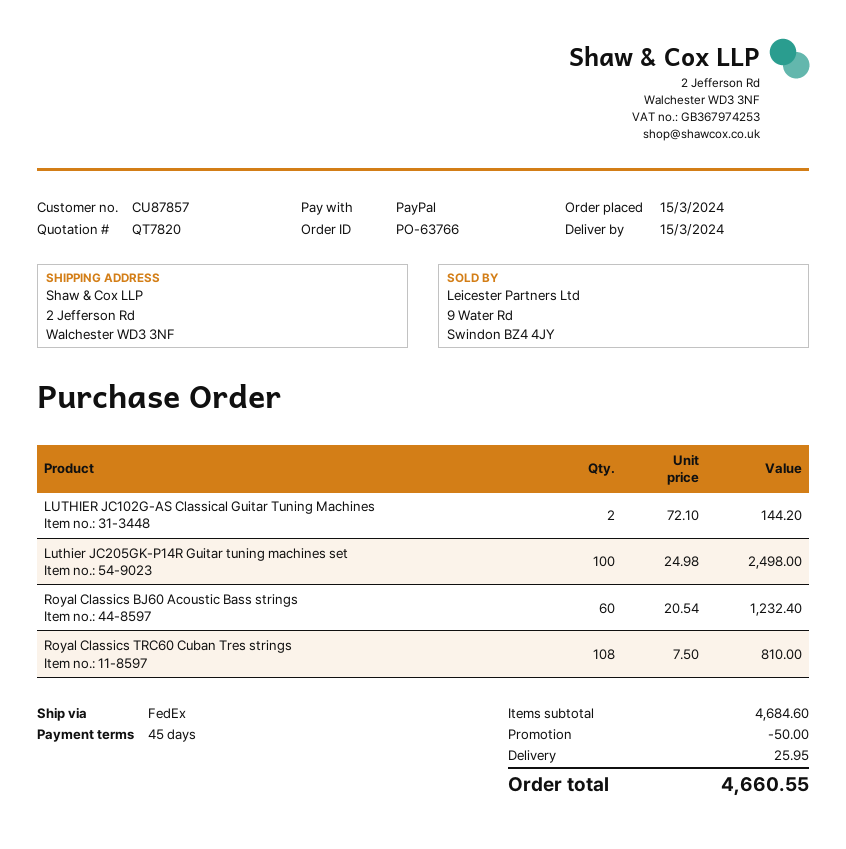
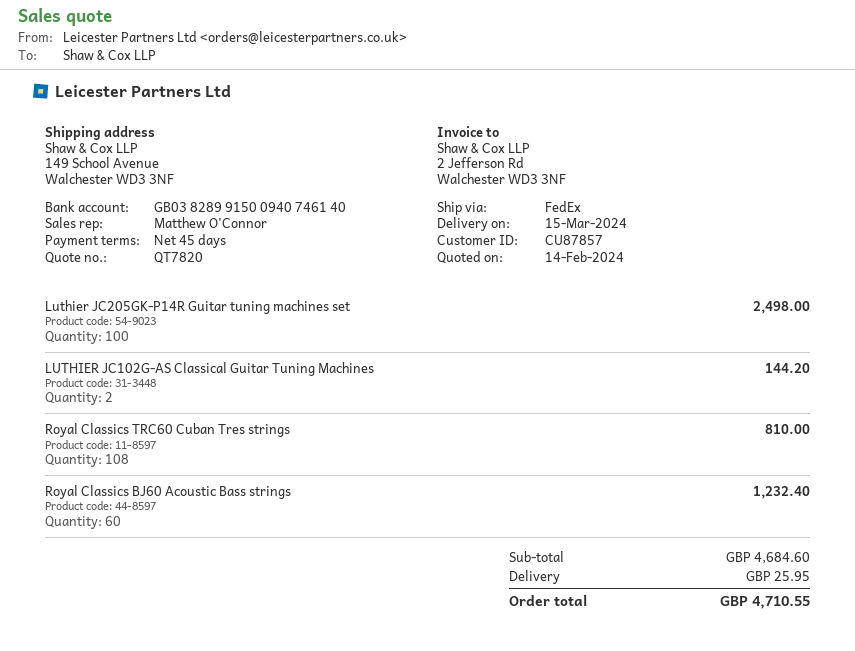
ship to: 2 Jefferson Rd, Walchester WD3 3NF -> 149 School Avenue, Walchester WD3 3NF
discount: 50.00 -> none
total: 4660.55 -> 4710.55

